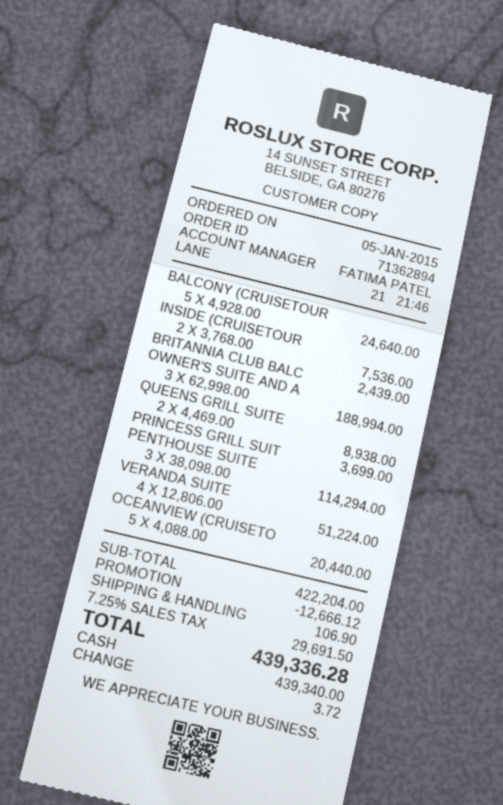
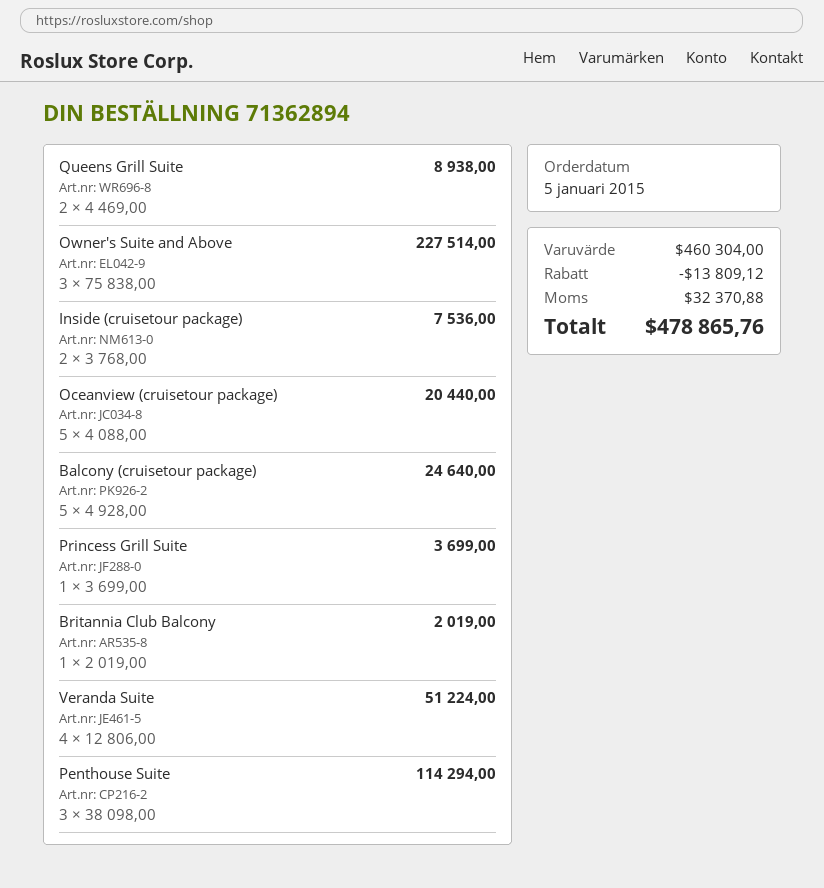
BRITANNIA CLUB BALC: 1 x 2439.00 = 2439.00 -> 1 x 2019.00 = 2019.00
OWNER'S SUITE AND A: 3 x 62998.00 = 188994.00 -> 3 x 75838.00 = 227514.00
subtotal: 422204.00 -> 460304.00
discount: 12666.12 -> 13809.12
shipping: 106.90 -> none
tax: 29691.50 -> 32370.88
total: 439336.28 -> 478865.76

